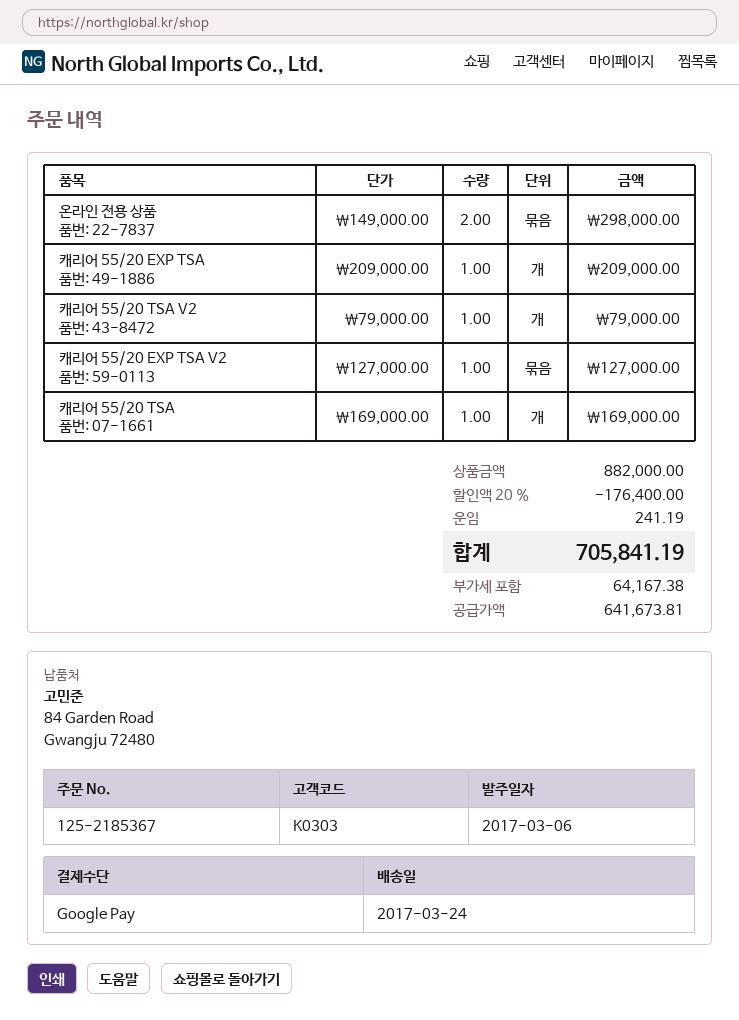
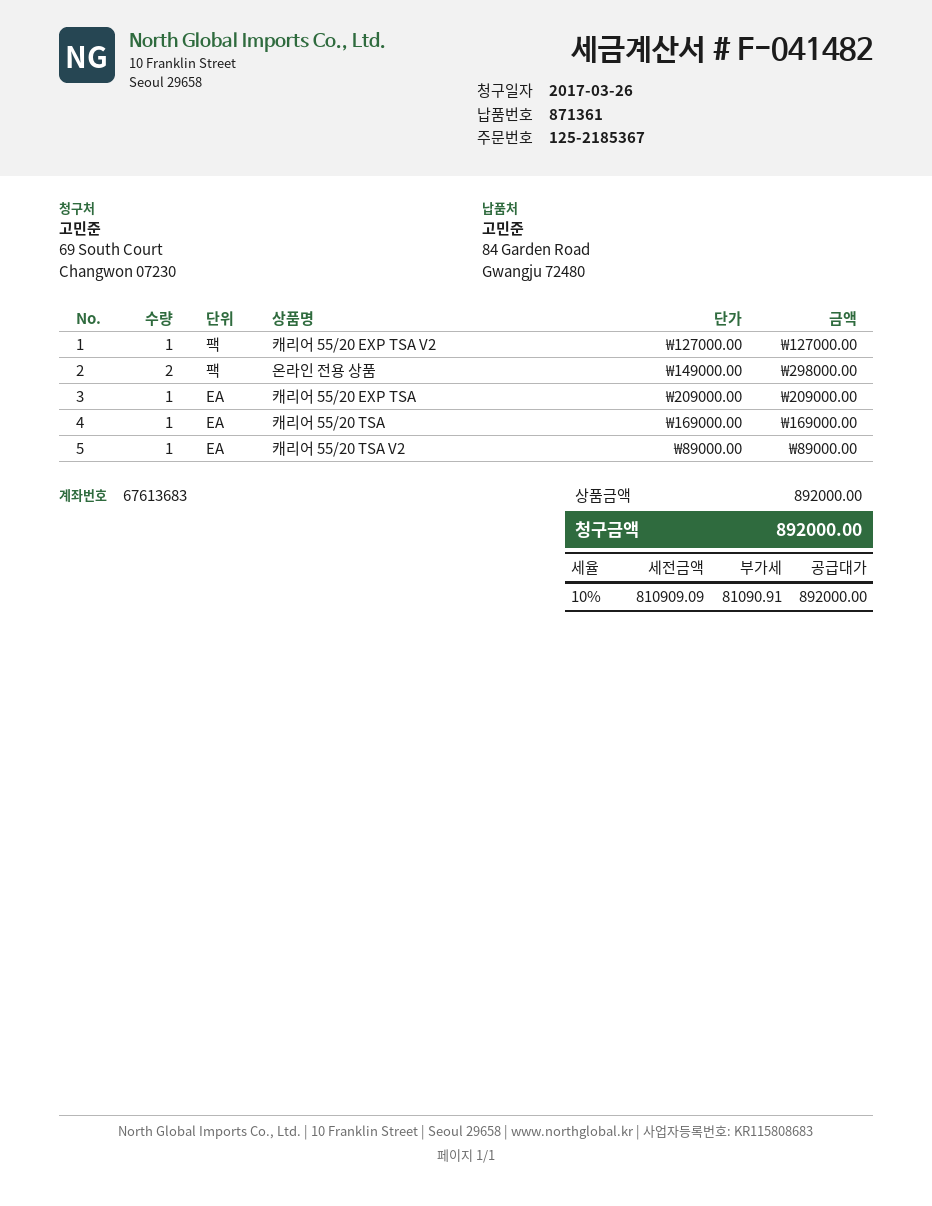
캐리어 55/20 TSA V2: 1 x 79000.00 = 79000.00 -> 1 x 89000.00 = 89000.00
subtotal: 882000.00 -> 892000.00
discount: 20% = 176400.00 -> none
shipping: 241.19 -> none
net: 641673.81 -> 810909.09
tax: 64167.38 -> 81090.91
total: 705841.19 -> 892000.00

